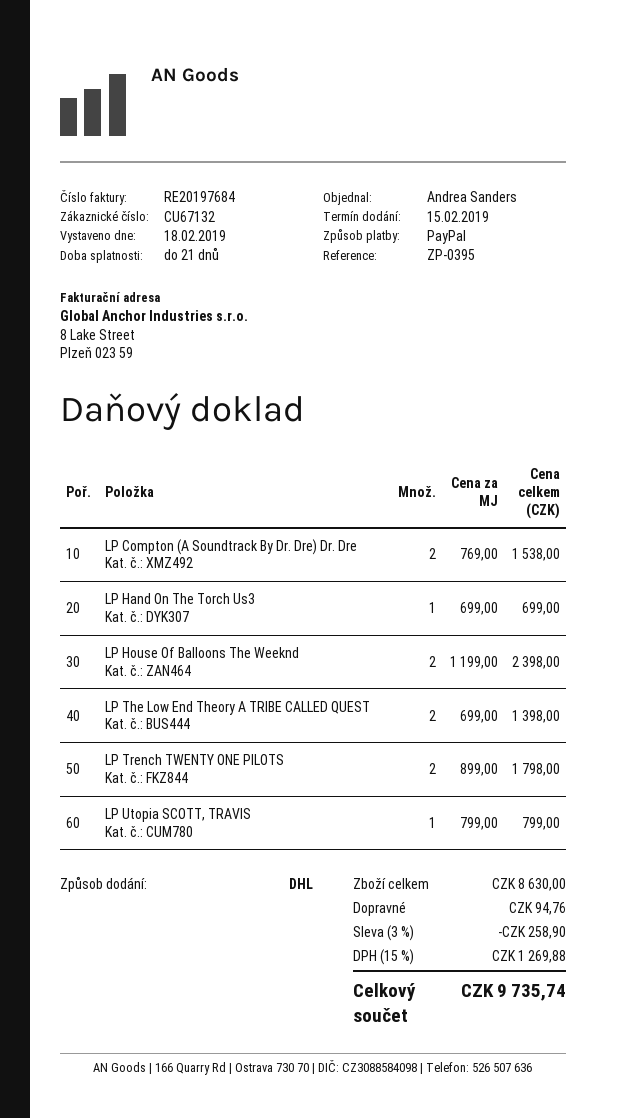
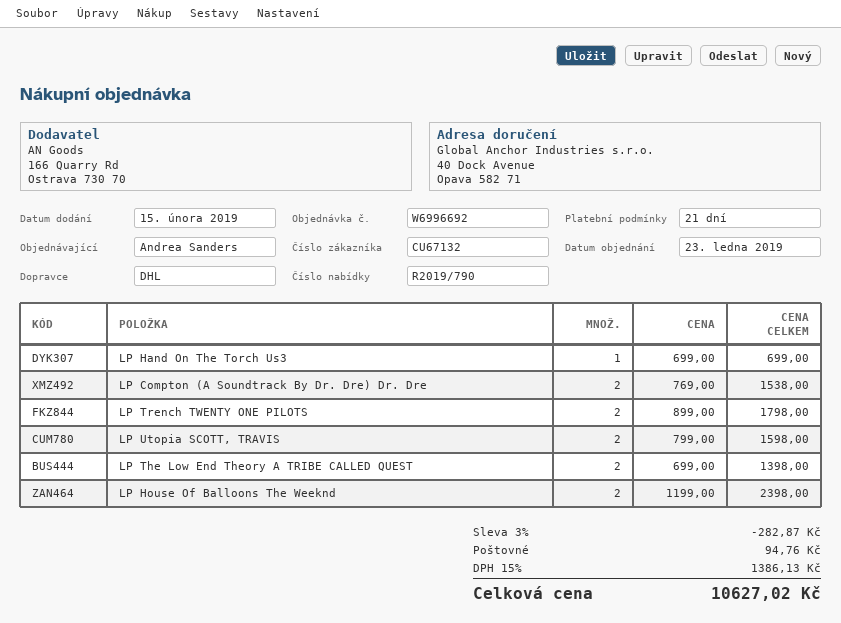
LP Utopia SCOTT, TRAVIS: 1 x 799.00 = 799.00 -> 2 x 799.00 = 1598.00
discount: 3% = 258.90 -> 3% = 282.87
tax: 15% = 1269.88 -> 15% = 1386.13
total: 9735.74 -> 10627.02

